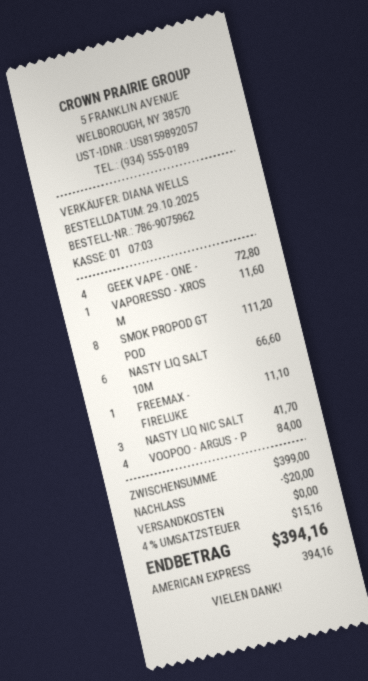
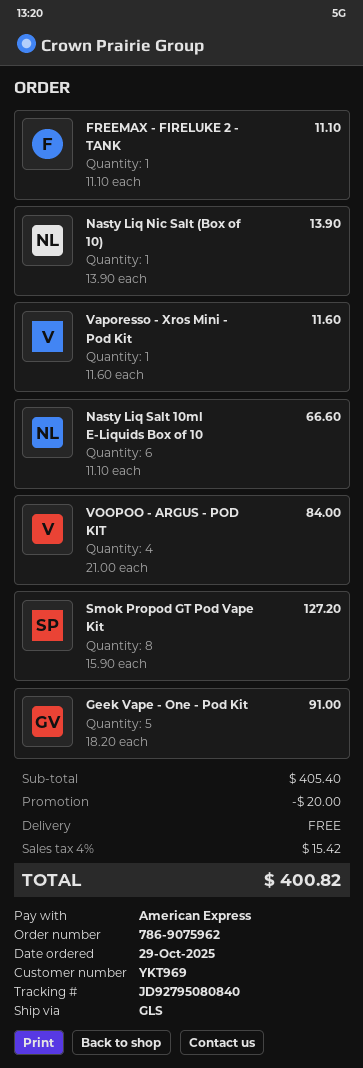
GEEK VAPE - ONE -: 4 for 72.80 -> 5 for 91.00
SMOK PROPOD GT POD: 8 for 111.20 -> 8 for 127.20
NASTY LIQ NIC SALT: 3 for 41.70 -> 1 for 13.90
subtotal: 399.00 -> 405.40
tax: 4% = 15.16 -> 4% = 15.42
total: 394.16 -> 400.82

